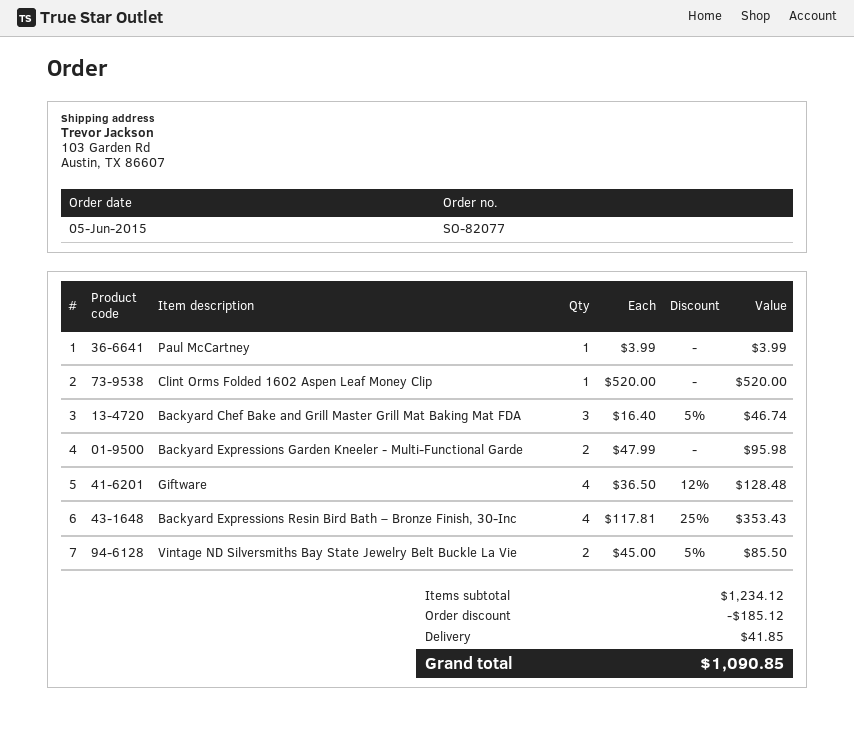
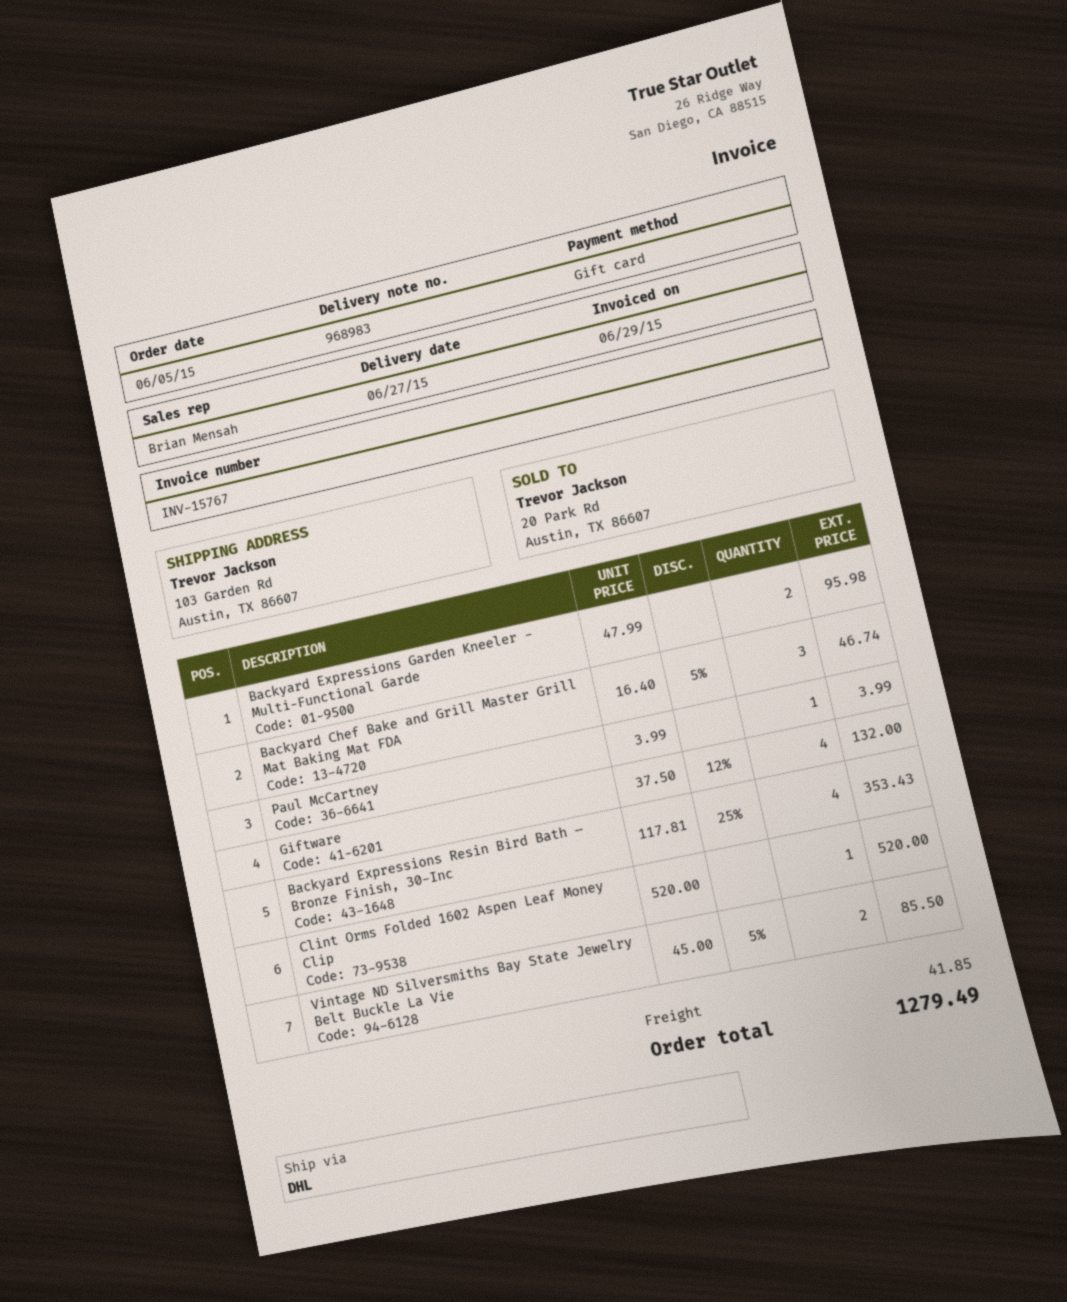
Giftware: 4 x 36.50 - 12% = 128.48 -> 4 x 37.50 - 12% = 132.00
discount: 185.12 -> none
total: 1090.85 -> 1279.49

